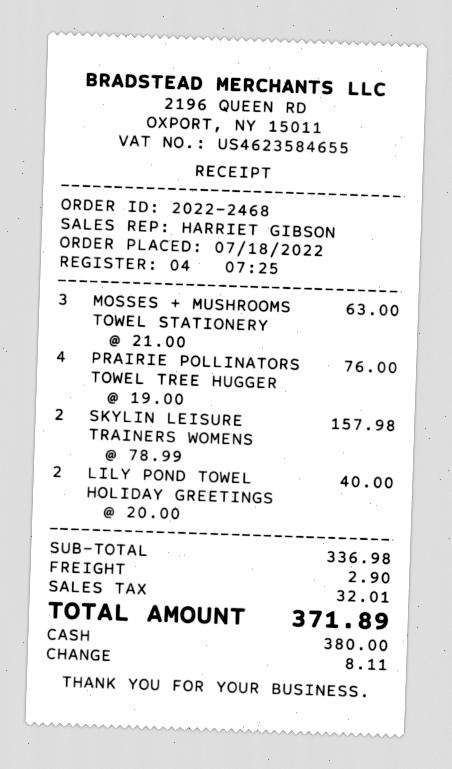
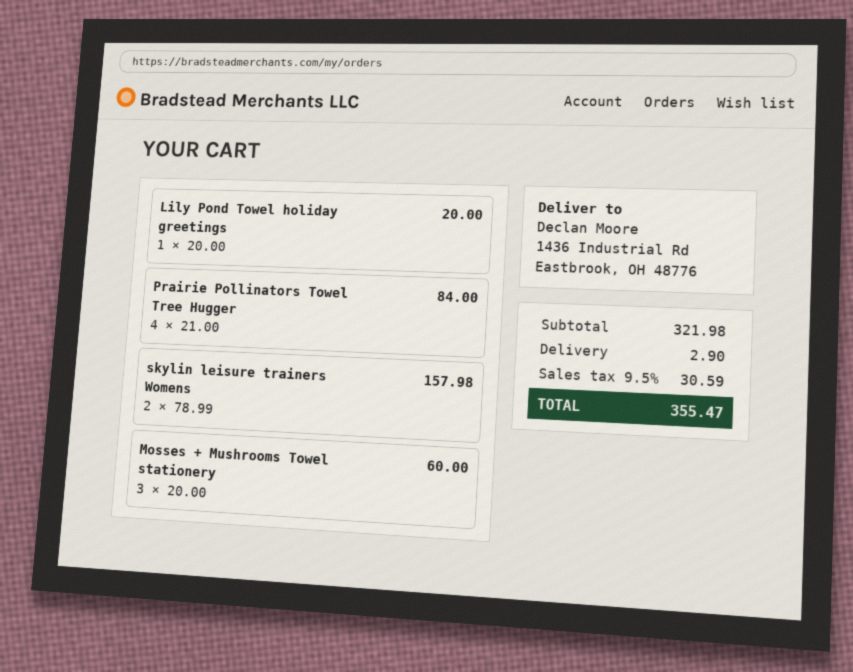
MOSSES + MUSHROOMS TOWEL STATIONERY: 3 x 21.00 = 63.00 -> 3 x 20.00 = 60.00
PRAIRIE POLLINATORS TOWEL TREE HUGGER: 4 x 19.00 = 76.00 -> 4 x 21.00 = 84.00
LILY POND TOWEL HOLIDAY GREETINGS: 2 x 20.00 = 40.00 -> 1 x 20.00 = 20.00
subtotal: 336.98 -> 321.98
tax: 32.01 -> 30.59
total: 371.89 -> 355.47

